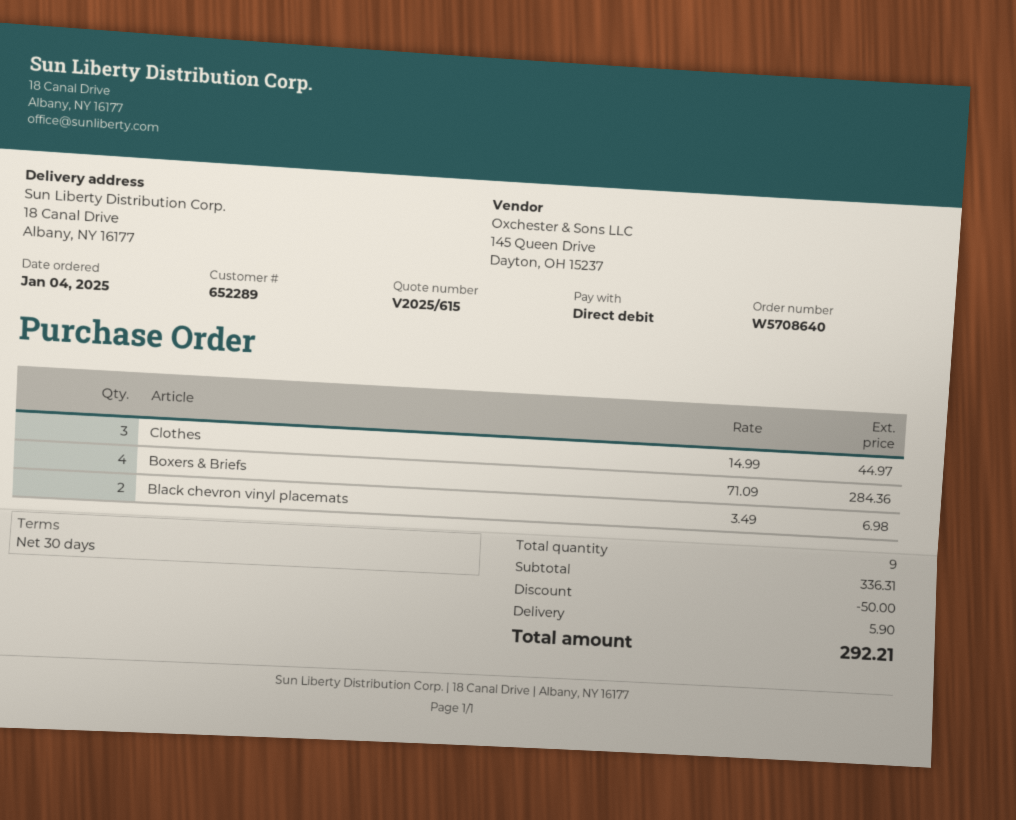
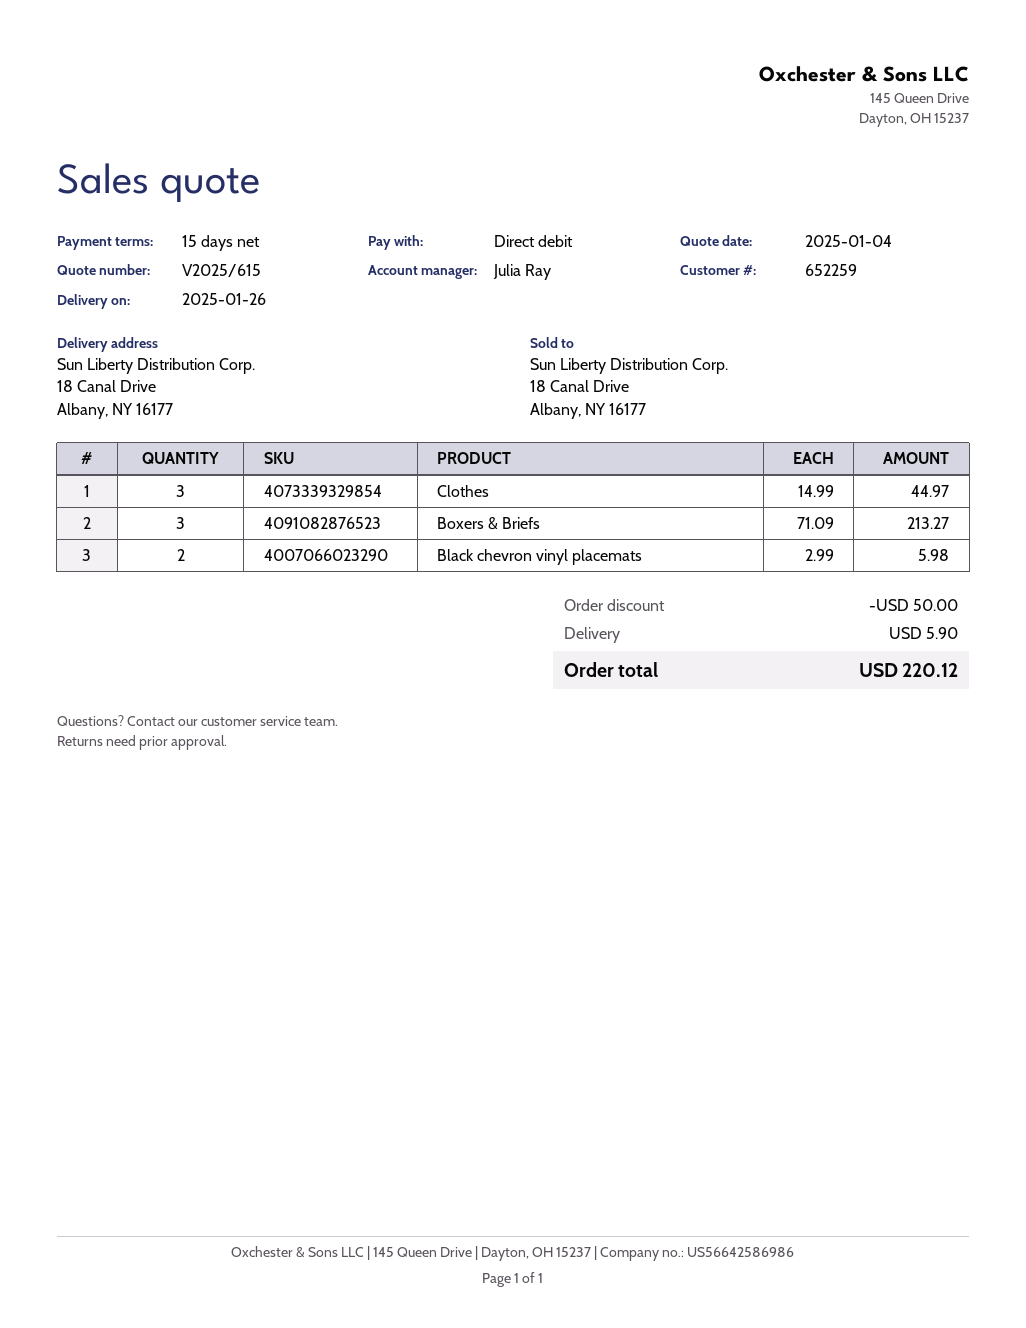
payment terms: 30 days -> 15 days
customer number: 652289 -> 652259
Boxers & Briefs: 4 x 71.09 = 284.36 -> 3 x 71.09 = 213.27
Black chevron vinyl placemats: 2 x 3.49 = 6.98 -> 2 x 2.99 = 5.98
total: 292.21 -> 220.12

